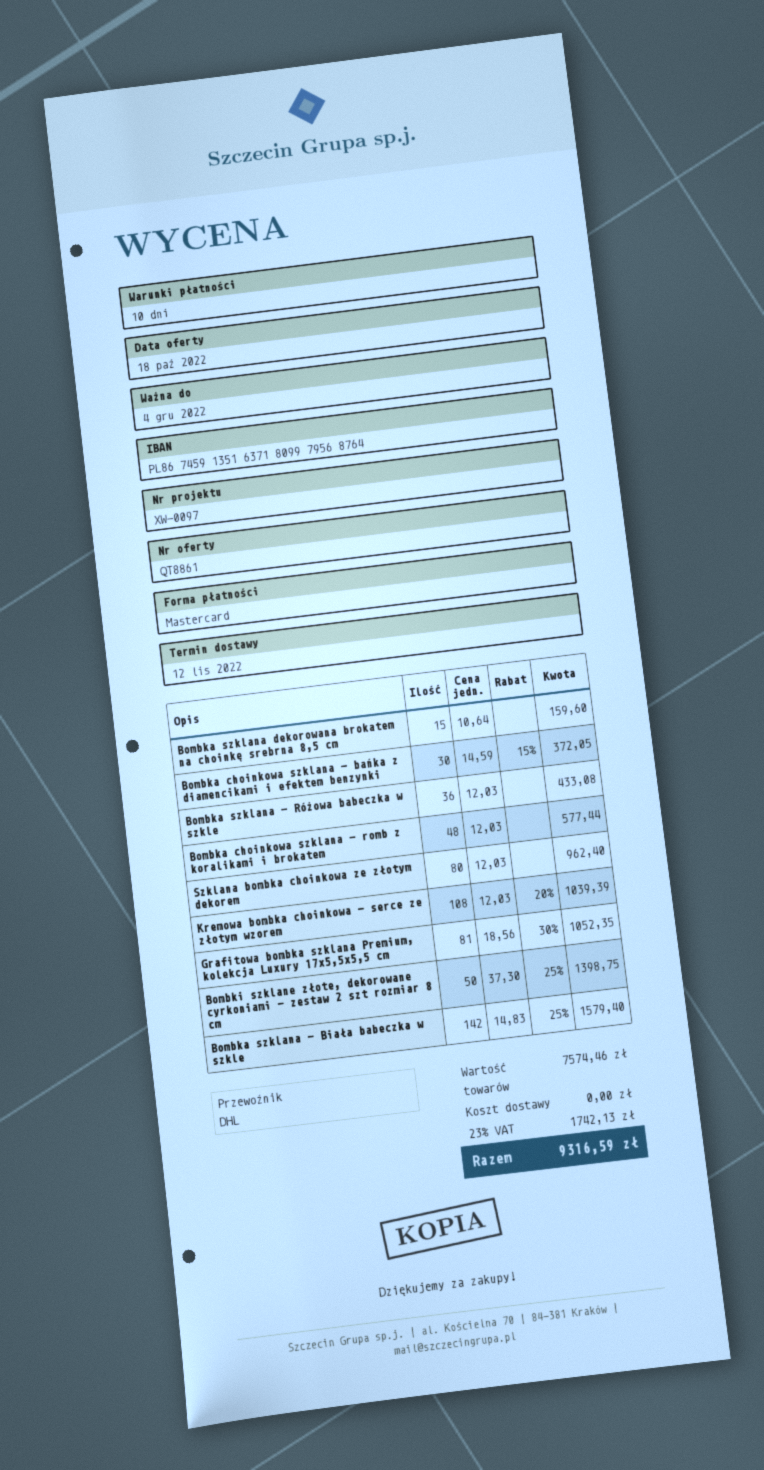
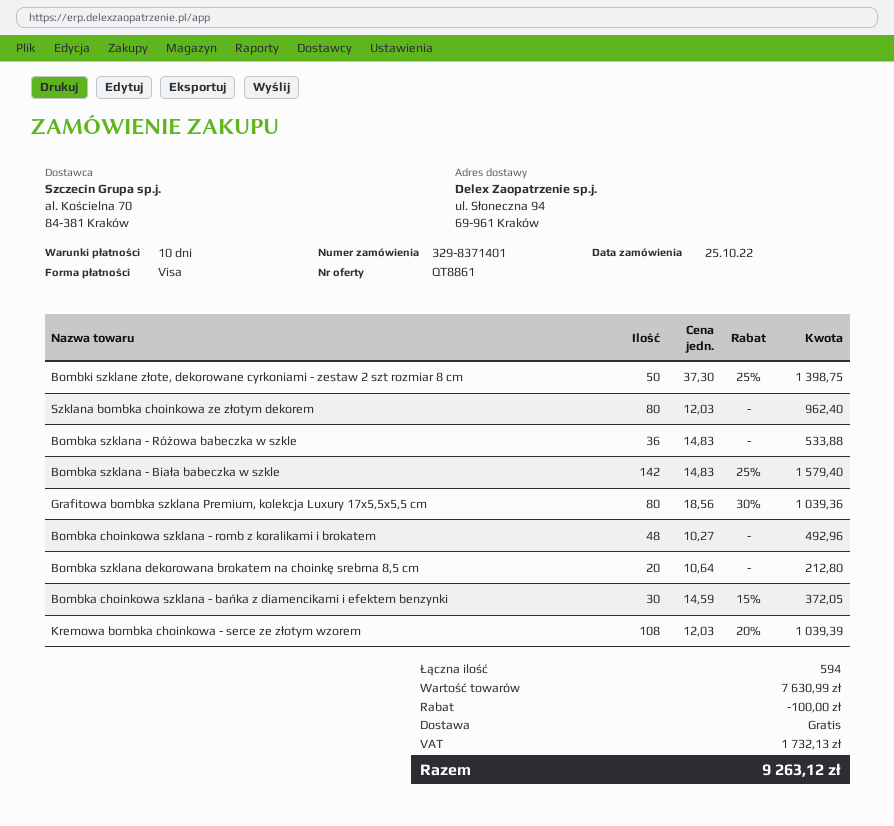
payment method: Mastercard -> Visa
Bombka szklana dekorowana brokatem na choinkę srebrna 8,5 cm: 15 x 10.64 = 159.60 -> 20 x 10.64 = 212.80
Bombka szklana - Różowa babeczka w szkle: 36 x 12.03 = 433.08 -> 36 x 14.83 = 533.88
Bombka choinkowa szklana - romb z koralikami i brokatem: 48 x 12.03 = 577.44 -> 48 x 10.27 = 492.96
Grafitowa bombka szklana Premium, kolekcja Luxury 17x5,5x5,5 cm: 81 x 18.56 - 30% = 1052.35 -> 80 x 18.56 - 30% = 1039.36
subtotal: 7574.46 -> 7630.99
discount: none -> 100.00
tax: 1742.13 -> 1732.13
total: 9316.59 -> 9263.12

